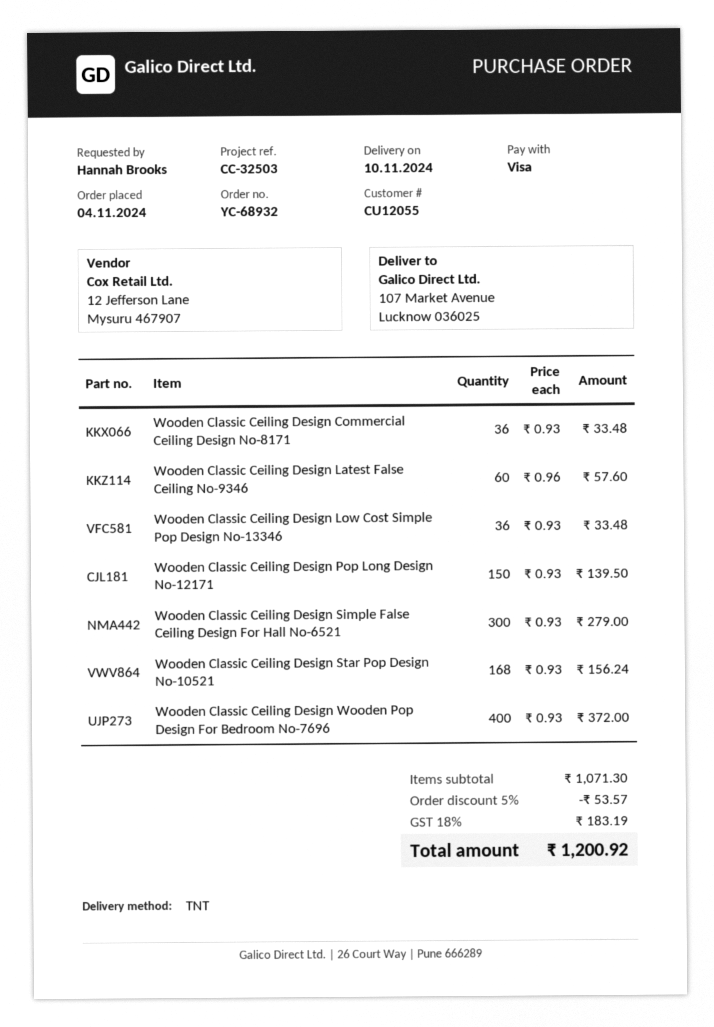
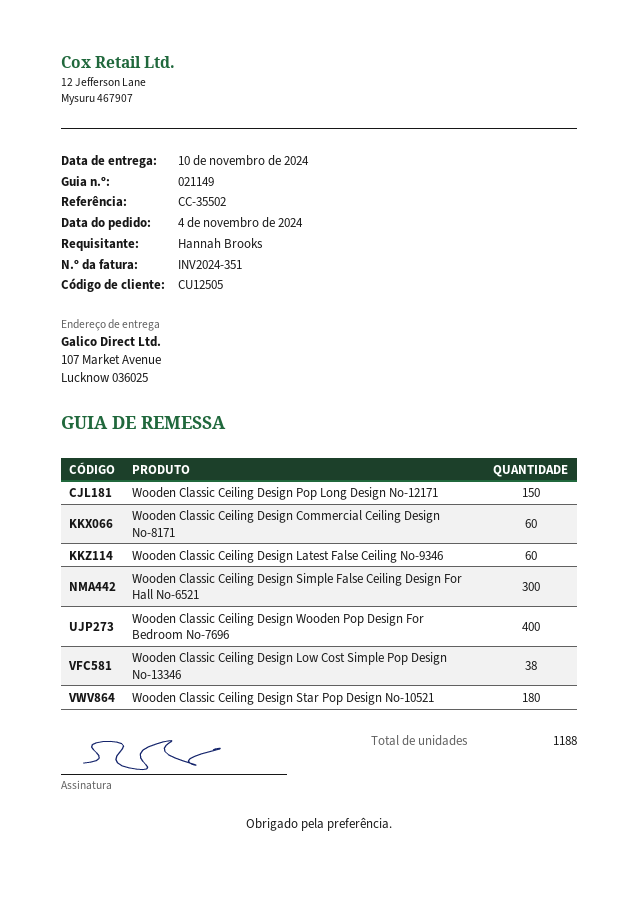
customer number: CU12055 -> CU12505
reference: CC-32503 -> CC-35502
Wooden Classic Ceiling Design Commercial Ceiling Design No-8171: 36 -> 60
Wooden Classic Ceiling Design Low Cost Simple Pop Design No-13346: 36 -> 38
Wooden Classic Ceiling Design Star Pop Design No-10521: 168 -> 180

